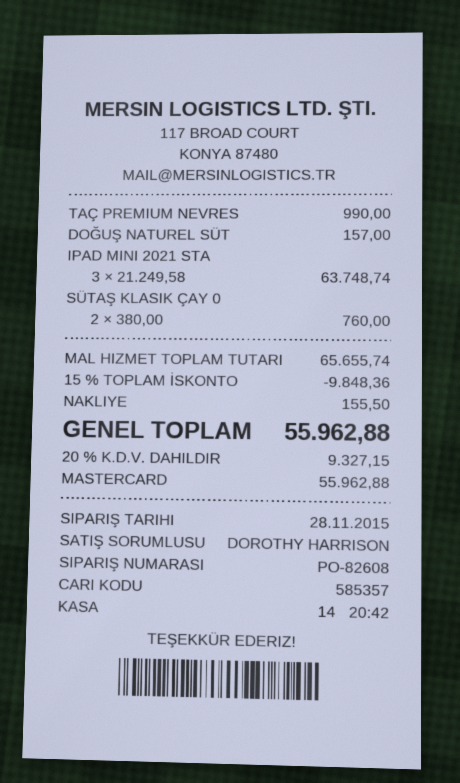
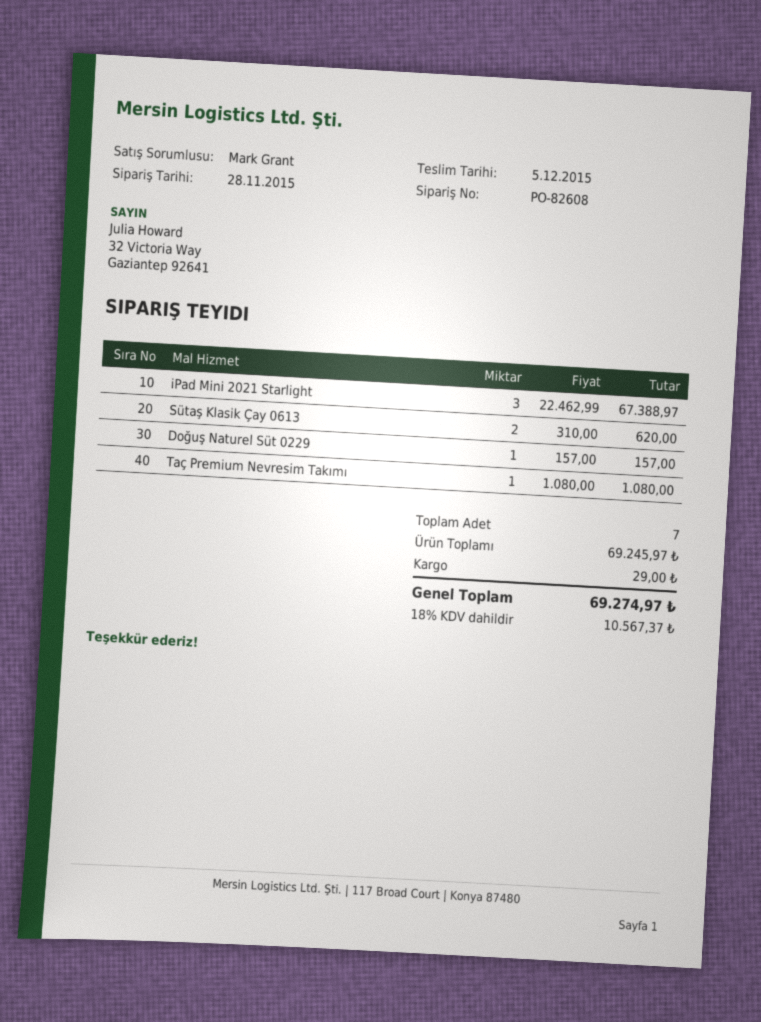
sales rep: DOROTHY HARRISON -> Mark Grant
TAÇ PREMIUM NEVRES: 1 x 990.00 = 990.00 -> 1 x 1080.00 = 1080.00
IPAD MINI 2021 STA: 3 x 21249.58 = 63748.74 -> 3 x 22462.99 = 67388.97
SÜTAŞ KLASIK ÇAY 0: 2 x 380.00 = 760.00 -> 2 x 310.00 = 620.00
subtotal: 65655.74 -> 69245.97
discount: 15% = 9848.36 -> none
shipping: 155.50 -> 29.00
tax: 20% = 9327.15 -> 18% = 10567.37
total: 55962.88 -> 69274.97

